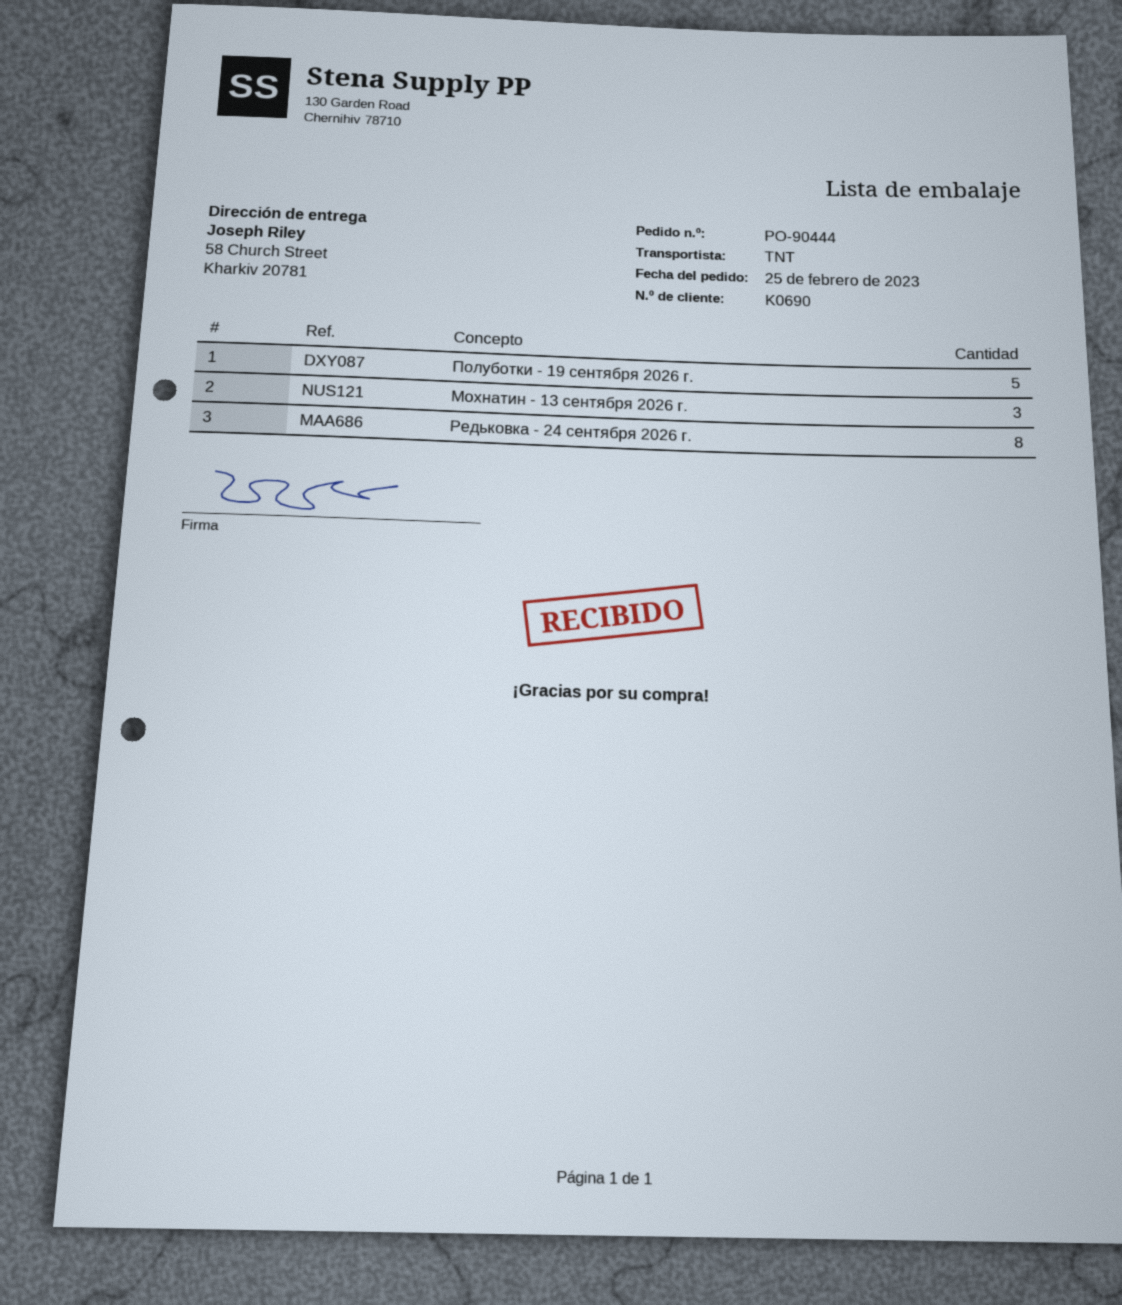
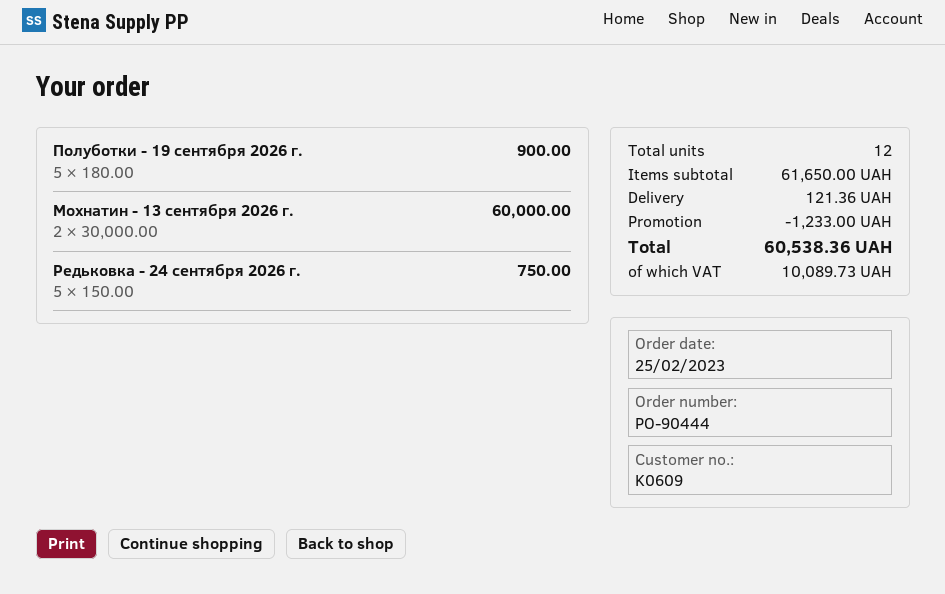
customer number: K0690 -> K0609
Мохнатин - 13 сентября 2026 г.: 3 -> 2
Редьковка - 24 сентября 2026 г.: 8 -> 5

